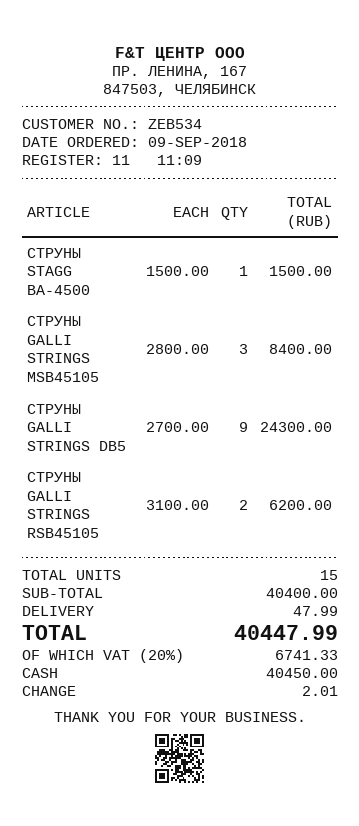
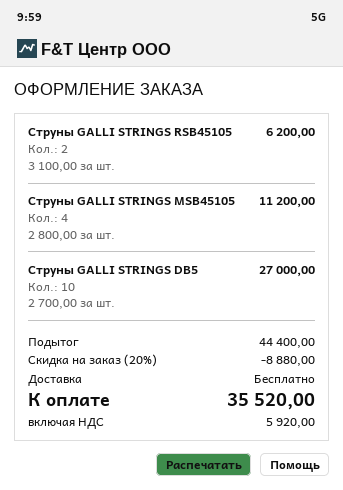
СТРУНЫ STAGG BA-4500: 1 x 1500.00 = 1500.00 -> none
СТРУНЫ GALLI STRINGS MSB45105: 3 x 2800.00 = 8400.00 -> 4 x 2800.00 = 11200.00
СТРУНЫ GALLI STRINGS DB5: 9 x 2700.00 = 24300.00 -> 10 x 2700.00 = 27000.00
subtotal: 40400.00 -> 44400.00
discount: none -> 20% = 8880.00
shipping: 47.99 -> 0.00
tax: 6741.33 -> 5920.00
total: 40447.99 -> 35520.00

